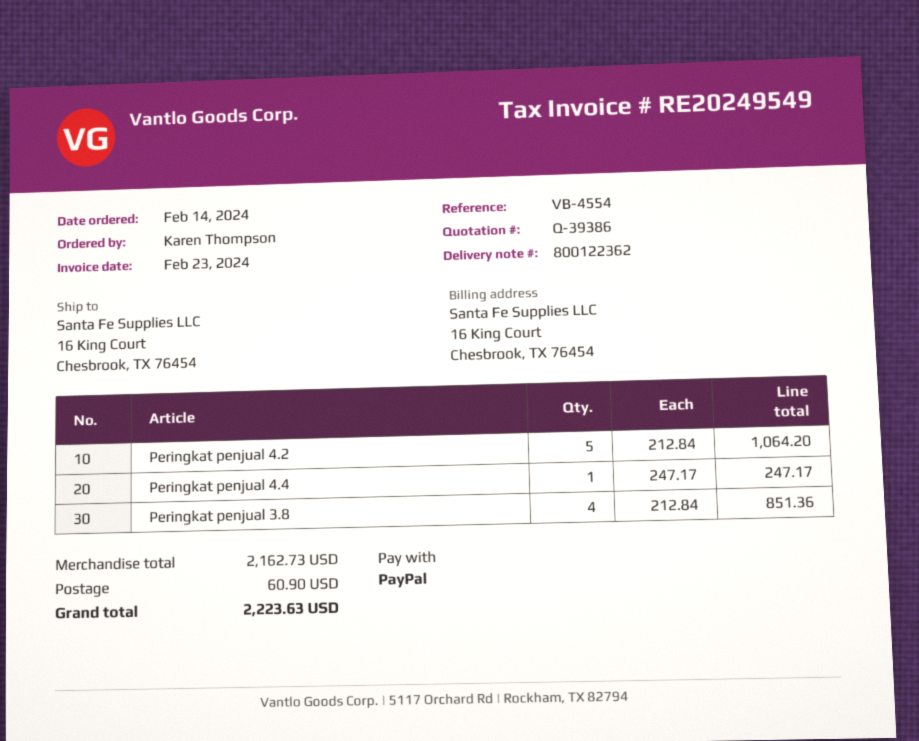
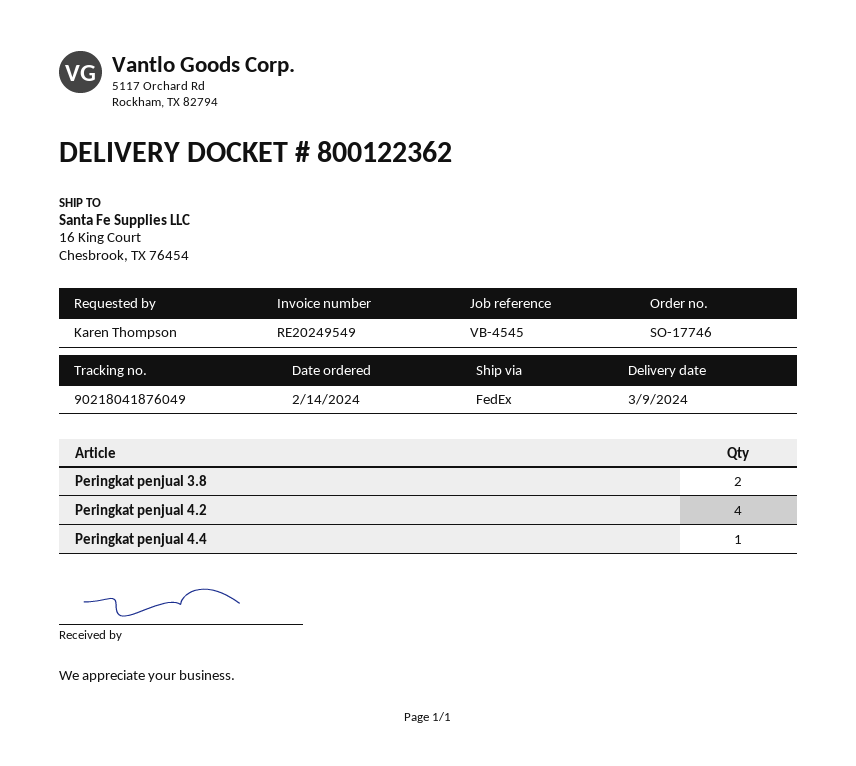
reference: VB-4554 -> VB-4545
Peringkat penjual 4.2: 5 -> 4
Peringkat penjual 3.8: 4 -> 2

